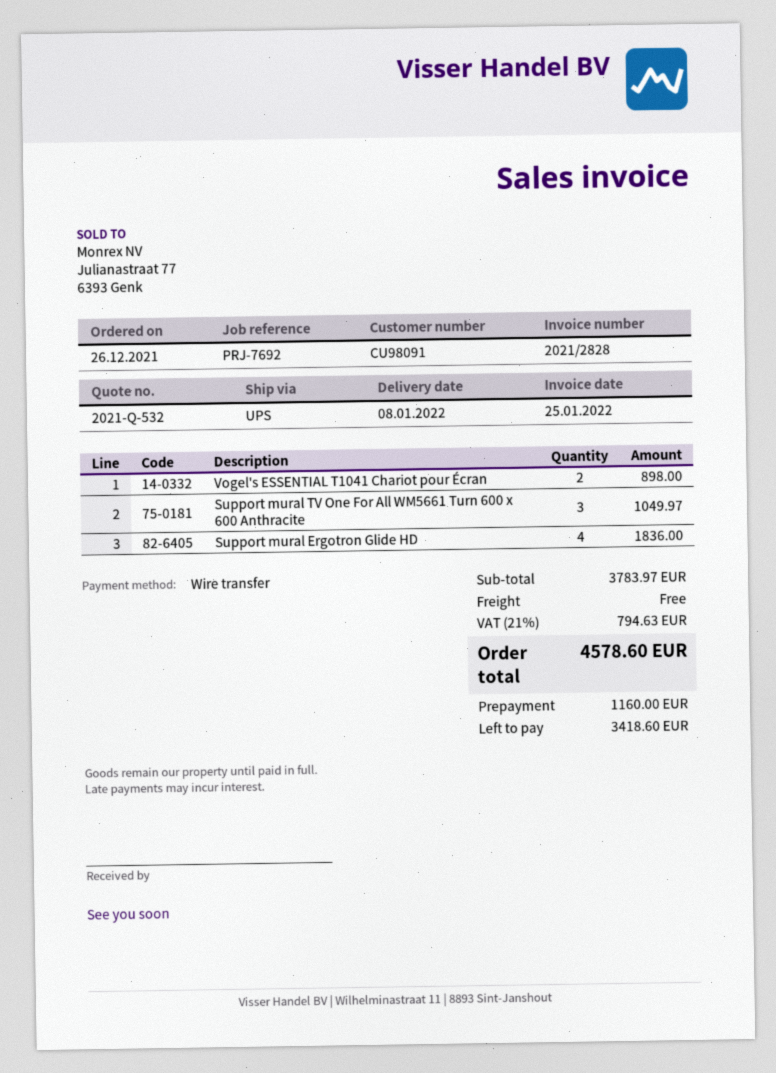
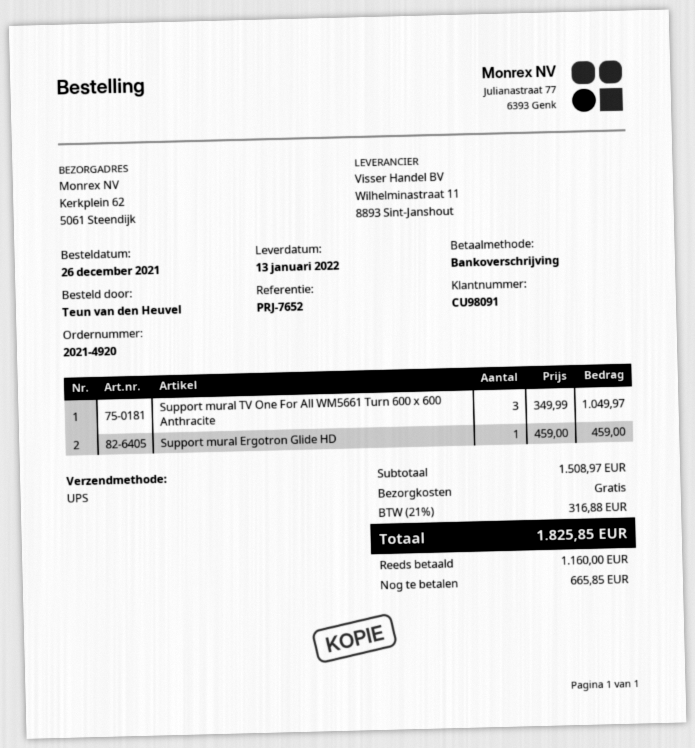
delivery date: 2022-01-08 -> 2022-01-13
reference: PRJ-7692 -> PRJ-7652
Vogel's ESSENTIAL T1041 Chariot pour Écran: 2 for 898.00 -> none
Support mural Ergotron Glide HD: 4 for 1836.00 -> 1 for 459.00
subtotal: 3783.97 -> 1508.97
tax: 21% = 794.63 -> 21% = 316.88
total: 4578.60 -> 1825.85
balance: 3418.60 -> 665.85

